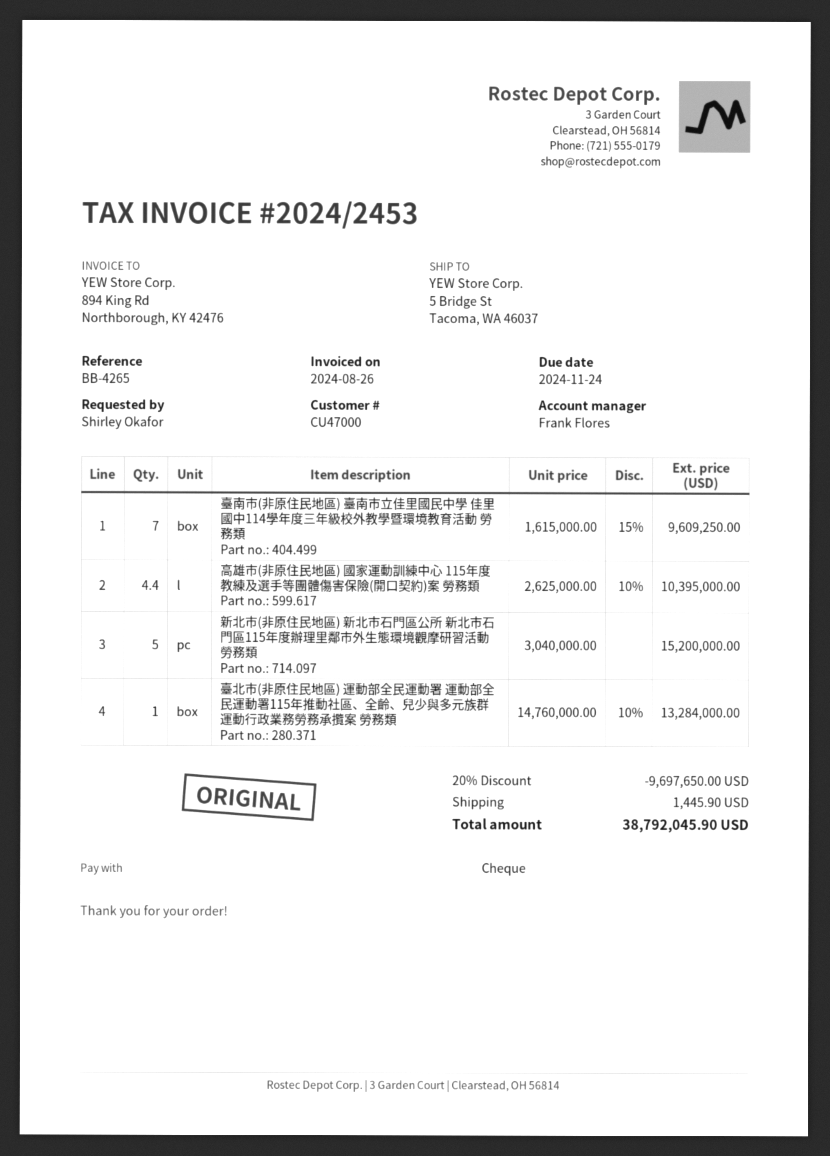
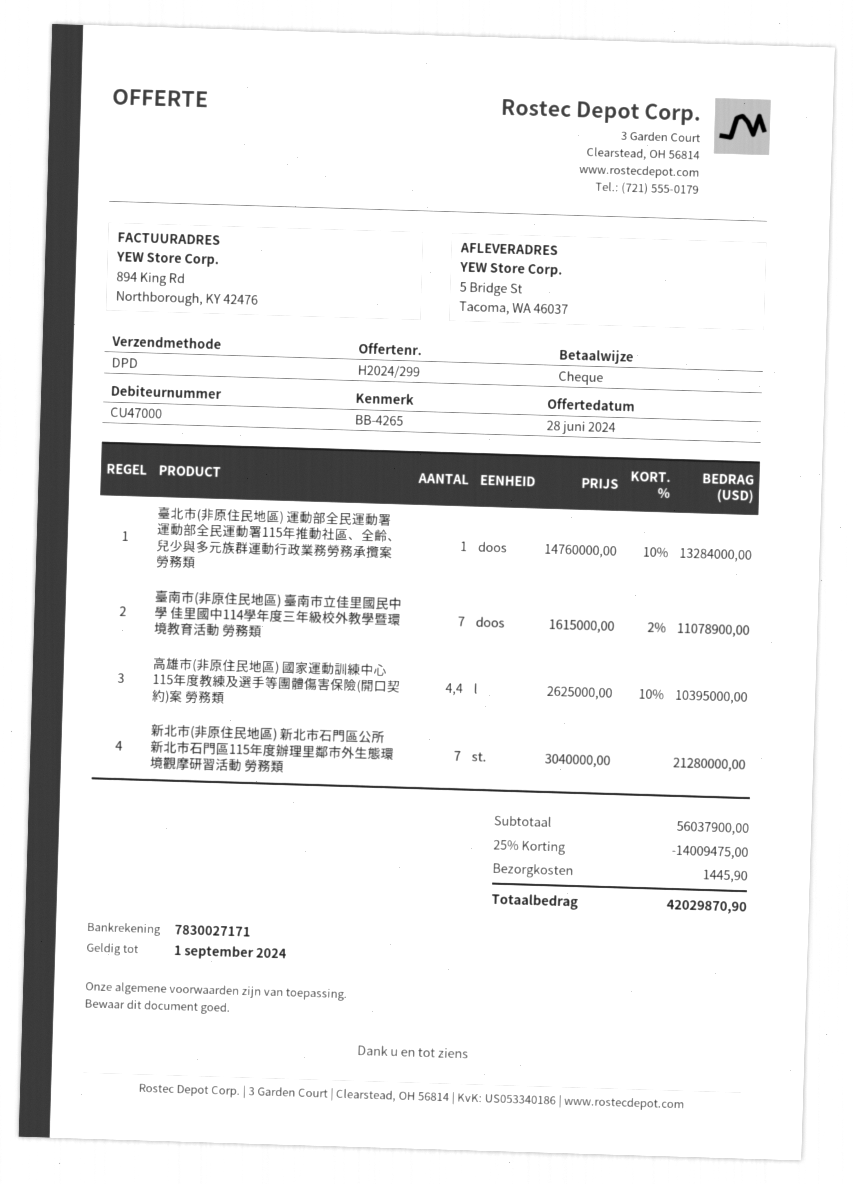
臺南市(非原住民地區) 臺南市立佳里國民中學 佳里國中114學年度三年級校外教學暨環境教育活動 勞務類: 7 x 1615000.00 - 15% = 9609250.00 -> 7 x 1615000.00 - 2% = 11078900.00
新北市(非原住民地區) 新北市石門區公所 新北市石門區115年度辦理里鄰市外生態環境觀摩研習活動 勞務類: 5 x 3040000.00 = 15200000.00 -> 7 x 3040000.00 = 21280000.00
discount: 20% = 9697650.00 -> 25% = 14009475.00
total: 38792045.90 -> 42029870.90

